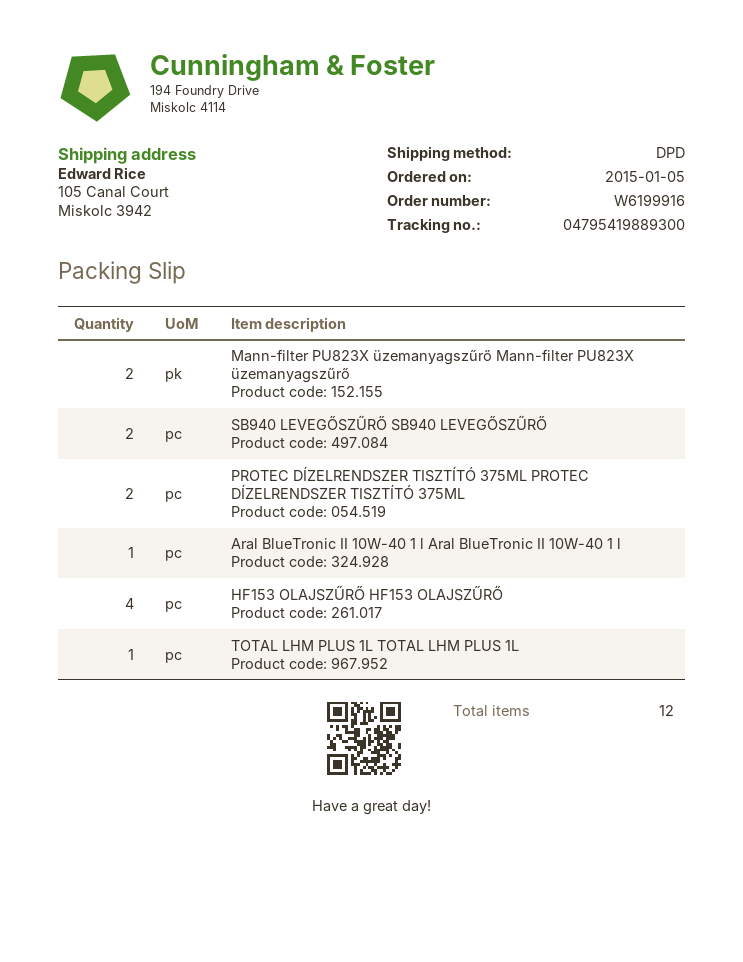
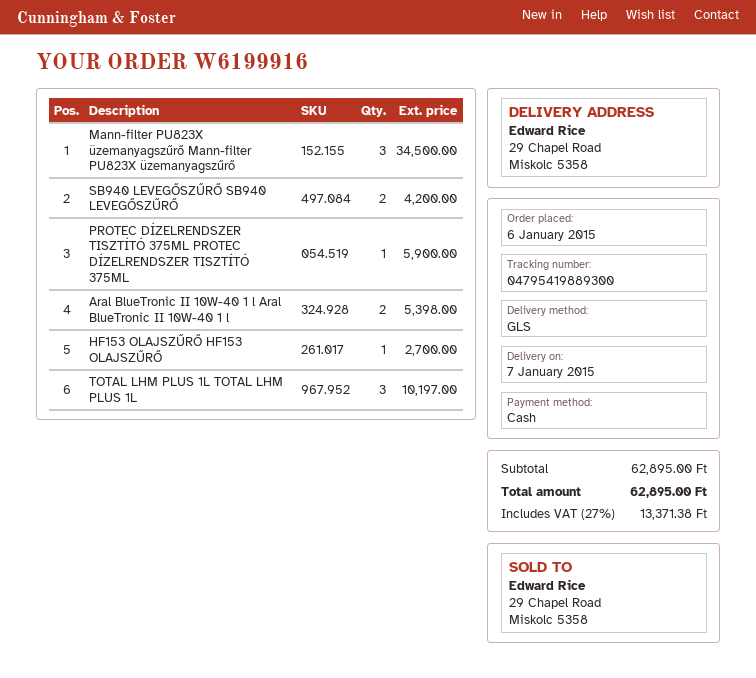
order date: 2015-01-05 -> 2015-01-06
shipping method: DPD -> GLS
ship to: 105 Canal Court, Miskolc 3942 -> 29 Chapel Road, Miskolc 5358
Mann-filter PU823X üzemanyagszűrő Mann-filter PU823X üzemanyagszűrő: 2 -> 3
PROTEC DÍZELRENDSZER TISZTÍTÓ 375ML PROTEC DÍZELRENDSZER TISZTÍTÓ 375ML: 2 -> 1
Aral BlueTronic II 10W-40 1 l Aral BlueTronic II 10W-40 1 l: 1 -> 2
HF153 OLAJSZŰRŐ HF153 OLAJSZŰRŐ: 4 -> 1
TOTAL LHM PLUS 1L TOTAL LHM PLUS 1L: 1 -> 3

